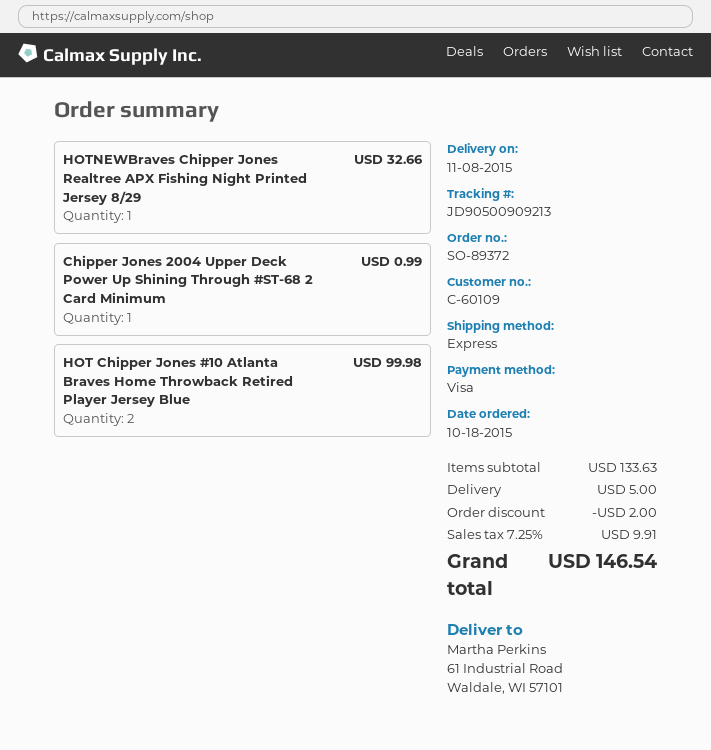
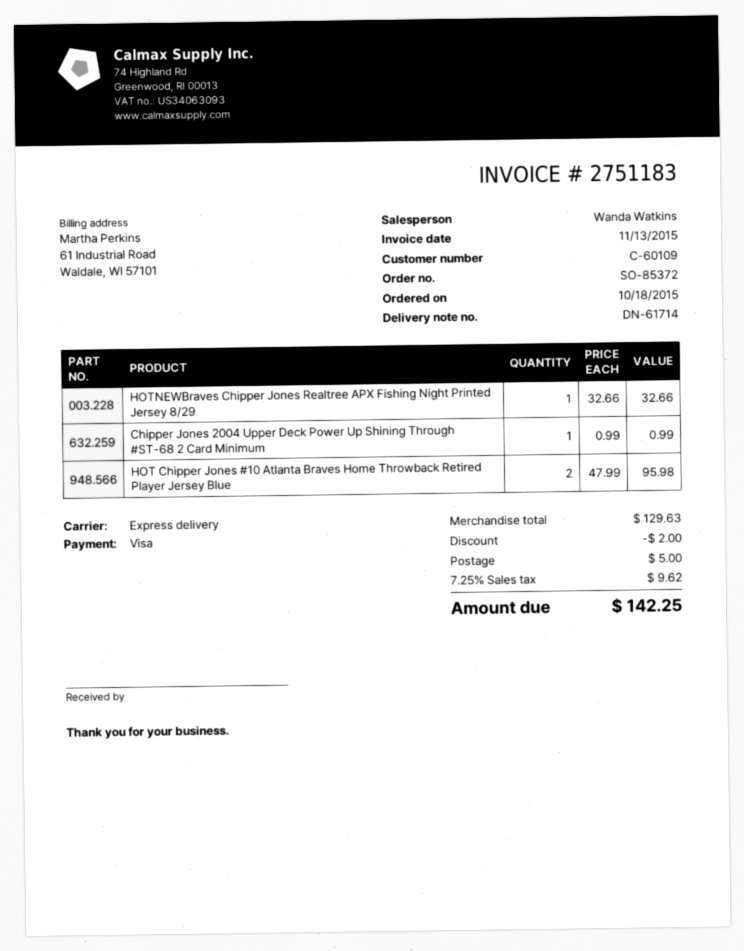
order number: SO-89372 -> SO-85372
HOT Chipper Jones #10 Atlanta Braves Home Throwback Retired Player Jersey Blue: 2 for 99.98 -> 2 for 95.98
subtotal: 133.63 -> 129.63
tax: 7.25% = 9.91 -> 7.25% = 9.62
total: 146.54 -> 142.25

